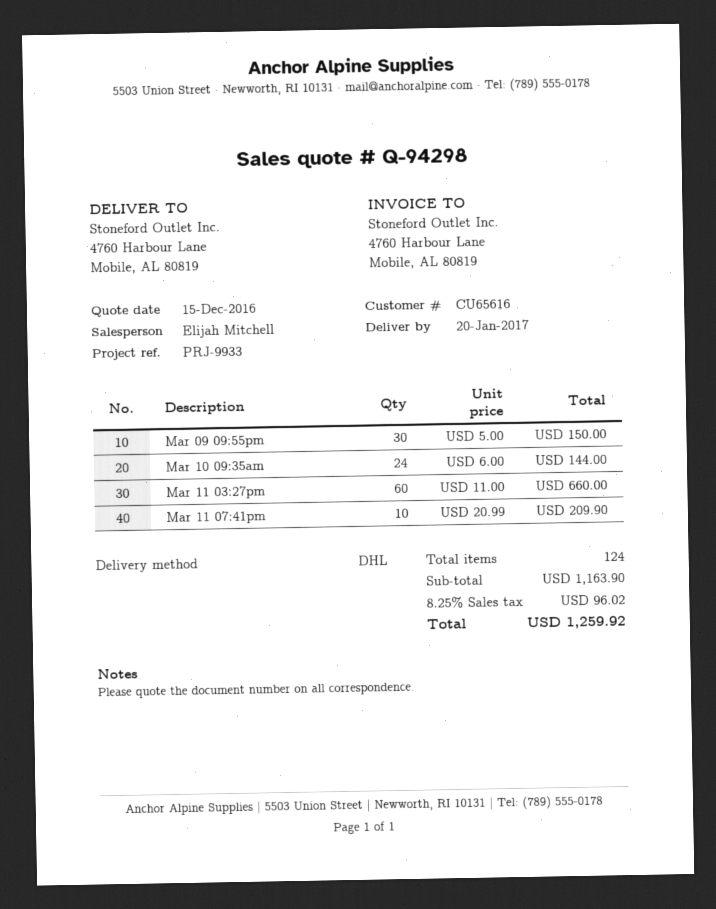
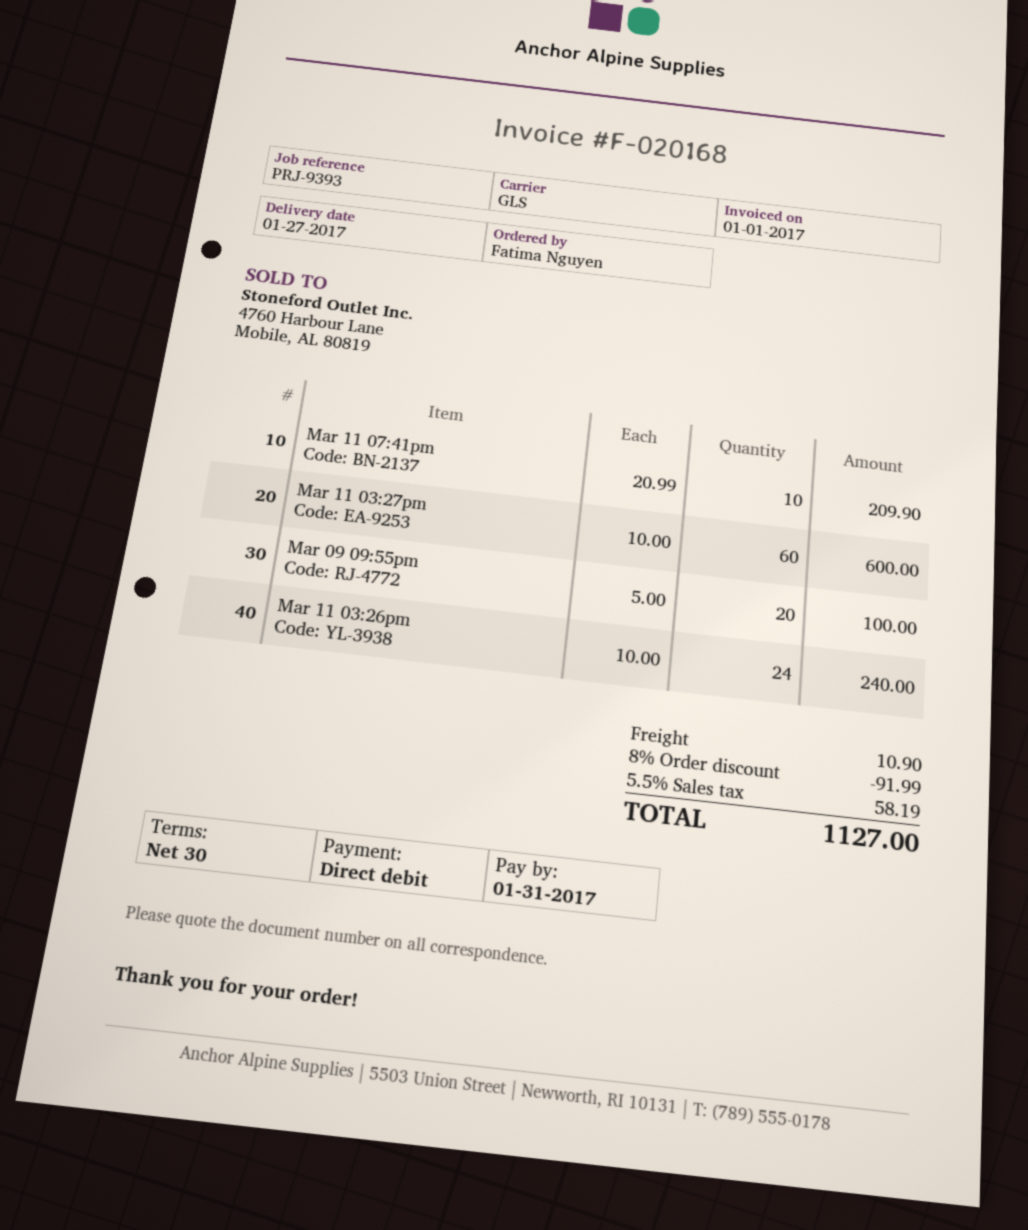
delivery date: 2017-01-20 -> 2017-01-27
reference: PRJ-9933 -> PRJ-9393
shipping method: DHL -> GLS
Mar 09 09:55pm: 30 x 5.00 = 150.00 -> 20 x 5.00 = 100.00
Mar 10 09:35am: 24 x 6.00 = 144.00 -> none
Mar 11 03:27pm: 60 x 11.00 = 660.00 -> 60 x 10.00 = 600.00
Mar 11 03:26pm: none -> 24 x 10.00 = 240.00
discount: none -> 8% = 91.99
shipping: none -> 10.90
tax: 8.25% = 96.02 -> 5.5% = 58.19
total: 1259.92 -> 1127.00

